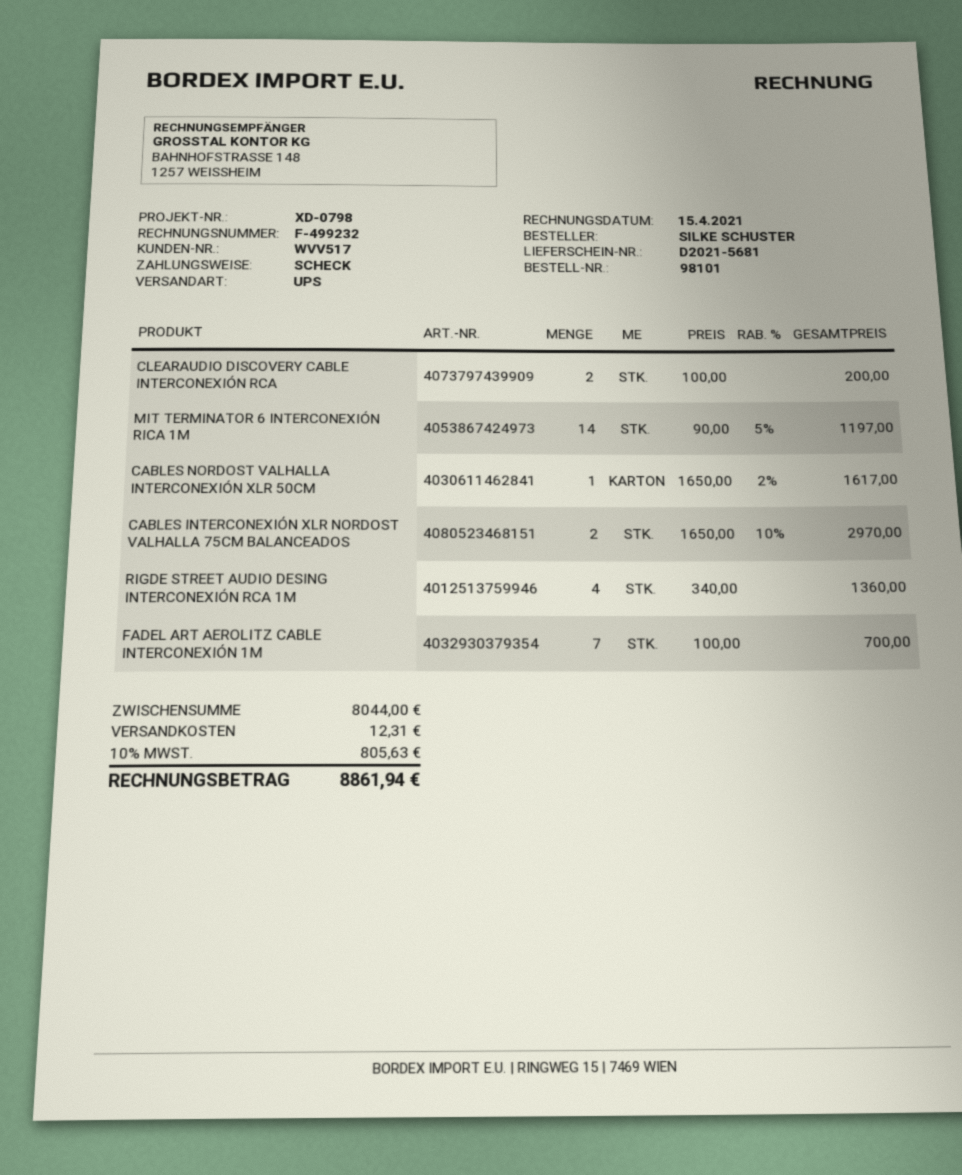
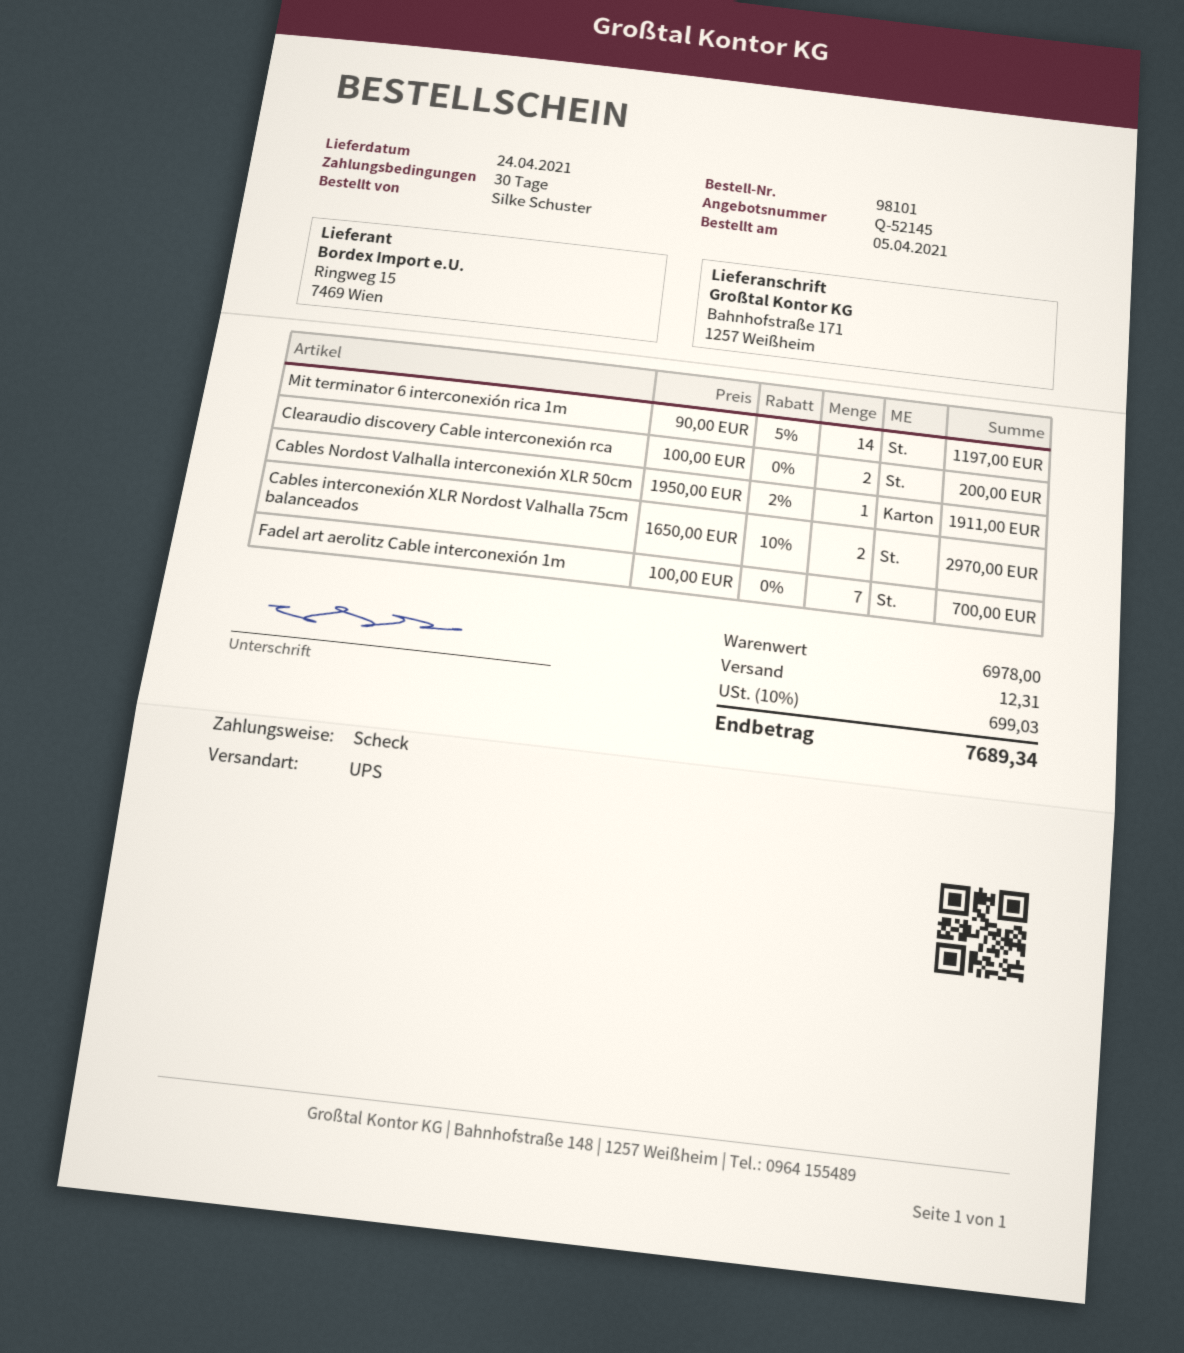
CABLES NORDOST VALHALLA INTERCONEXIÓN XLR 50CM: 1 x 1650.00 - 2% = 1617.00 -> 1 x 1950.00 - 2% = 1911.00
RIGDE STREET AUDIO DESING INTERCONEXIÓN RCA 1M: 4 x 340.00 = 1360.00 -> none
subtotal: 8044.00 -> 6978.00
tax: 10% = 805.63 -> 10% = 699.03
total: 8861.94 -> 7689.34

